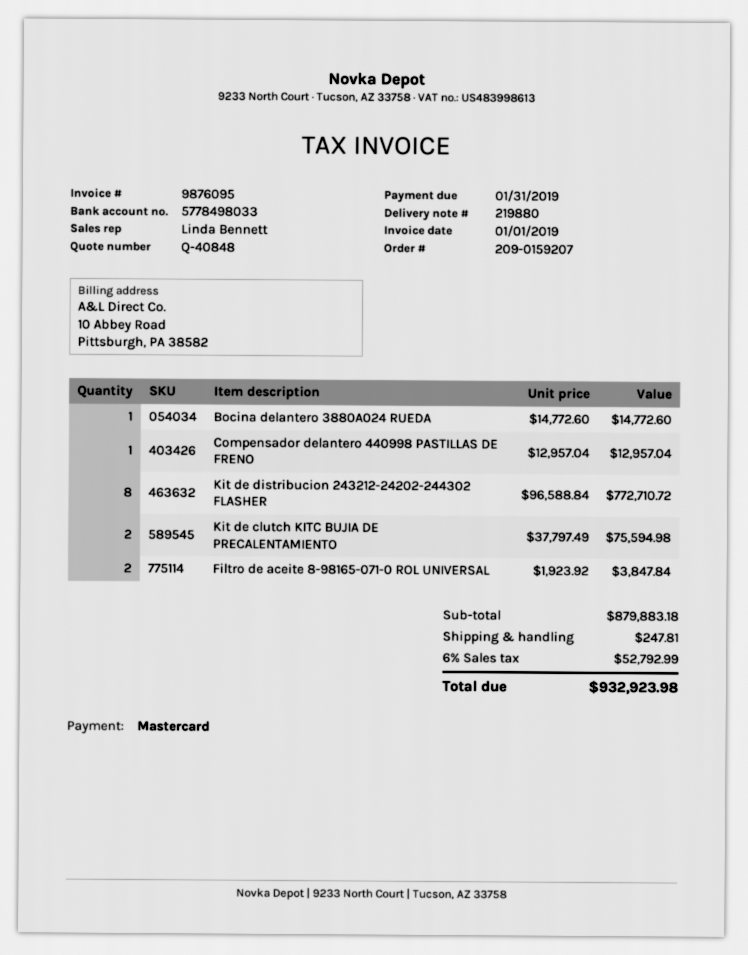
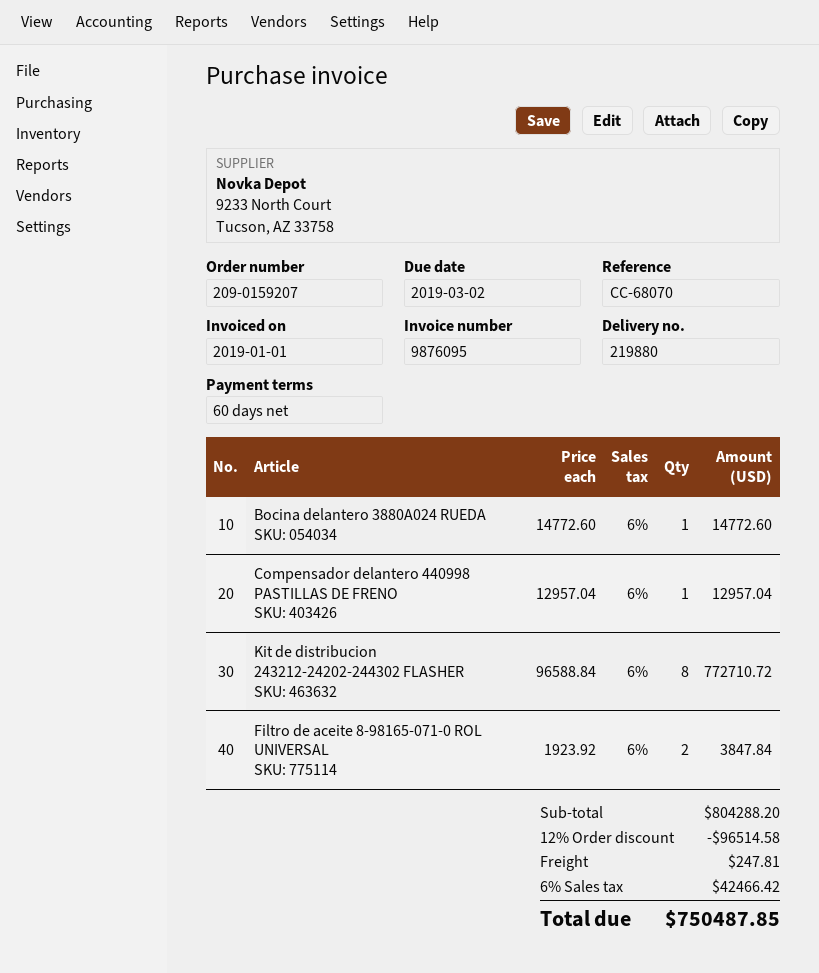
due date: 2019-01-31 -> 2019-03-02
Kit de clutch KITC BUJIA DE PRECALENTAMIENTO: 2 x 37797.49 = 75594.98 -> none
subtotal: 879883.18 -> 804288.20
discount: none -> 12% = 96514.58
tax: 6% = 52792.99 -> 6% = 42466.42
total: 932923.98 -> 750487.85

